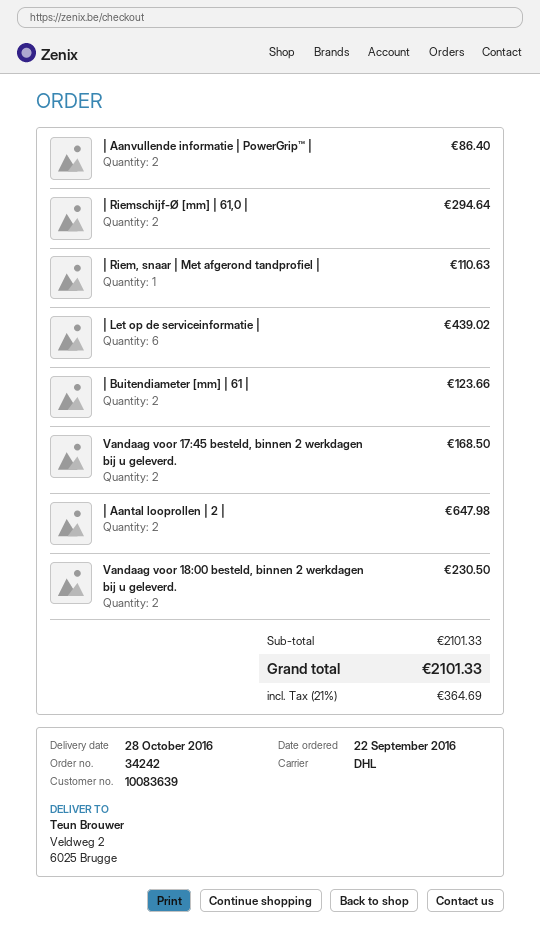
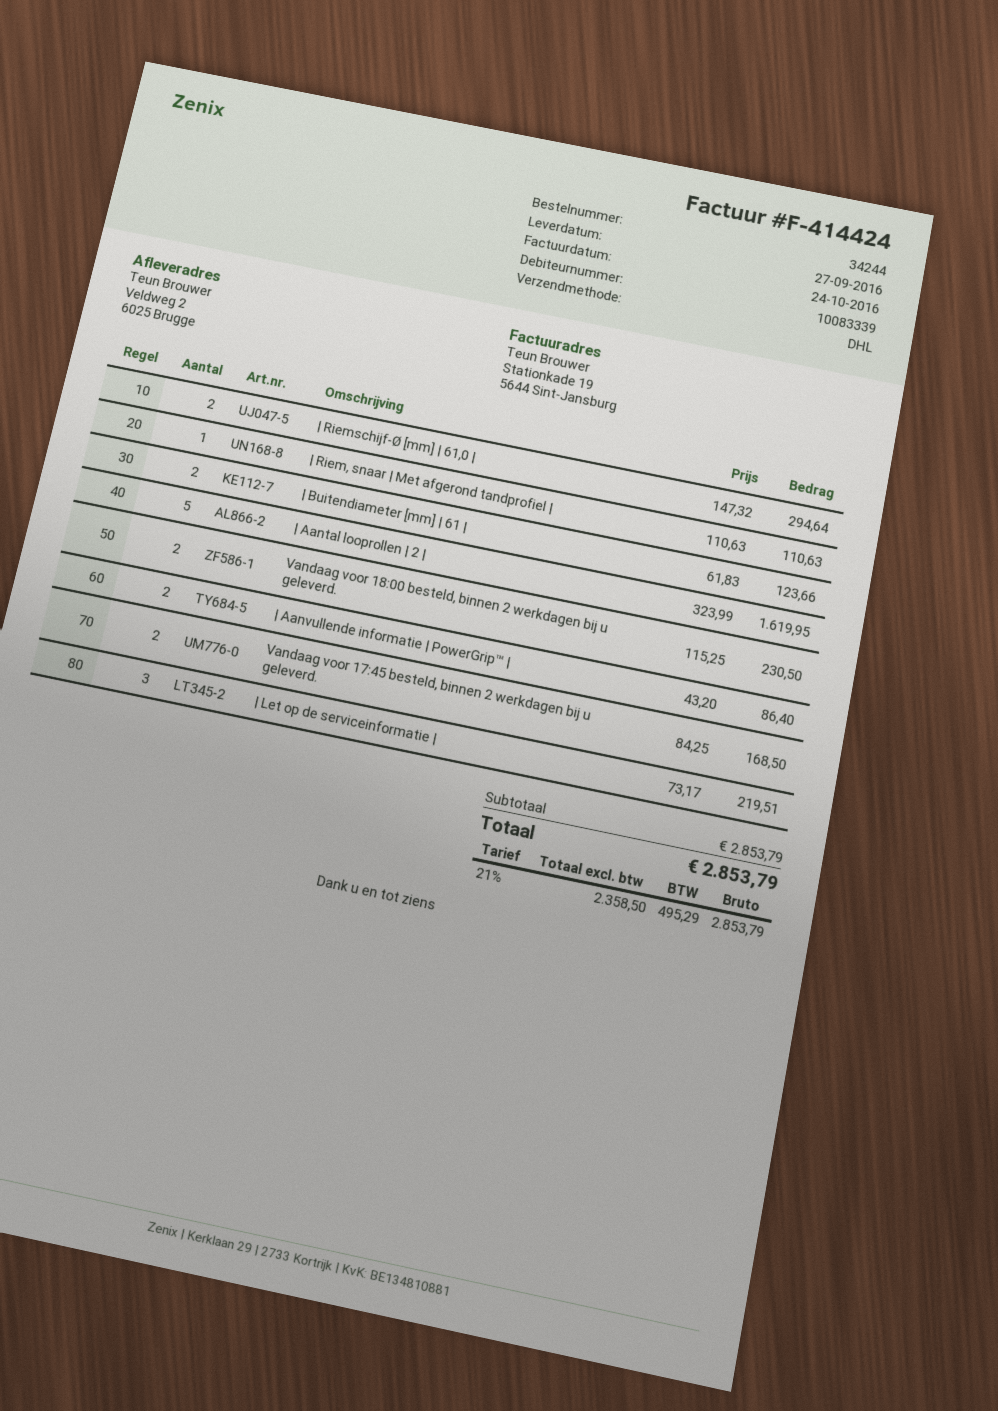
order number: 34242 -> 34244
delivery date: 2016-10-28 -> 2016-09-27
customer number: 10083639 -> 10083339
| Let op de serviceinformatie |: 6 for 439.02 -> 3 for 219.51
| Aantal looprollen | 2 |: 2 for 647.98 -> 5 for 1619.95
subtotal: 2101.33 -> 2853.79
tax: 21% = 364.69 -> 21% = 495.29
total: 2101.33 -> 2853.79

